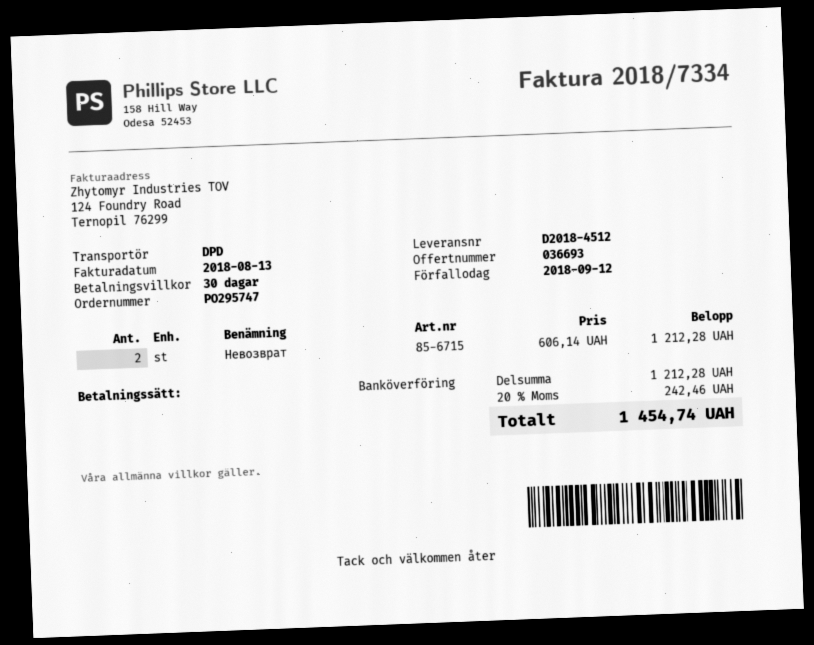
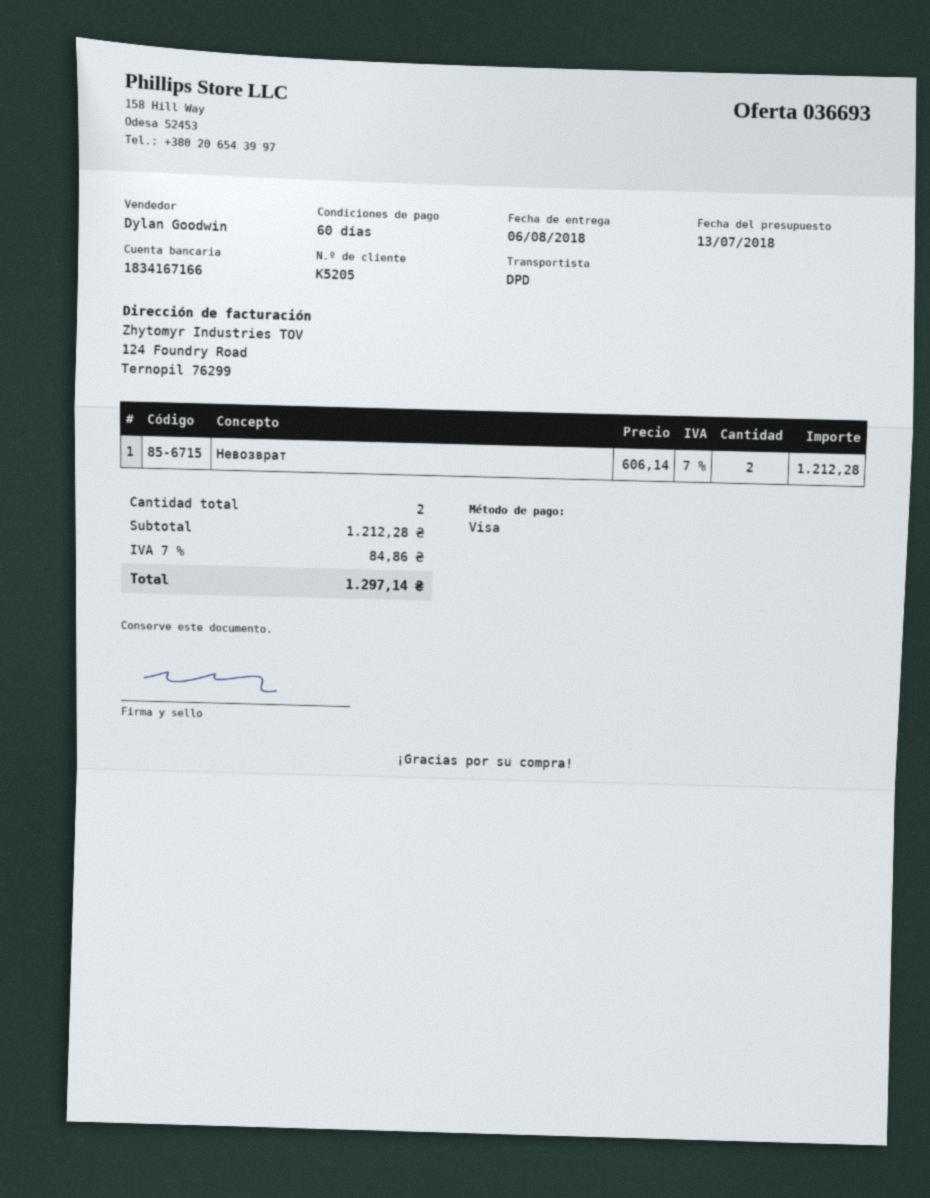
payment terms: 30 days -> 60 days
payment method: bank transfer -> Visa
tax: 20% = 242.46 -> 7% = 84.86
total: 1454.74 -> 1297.14

